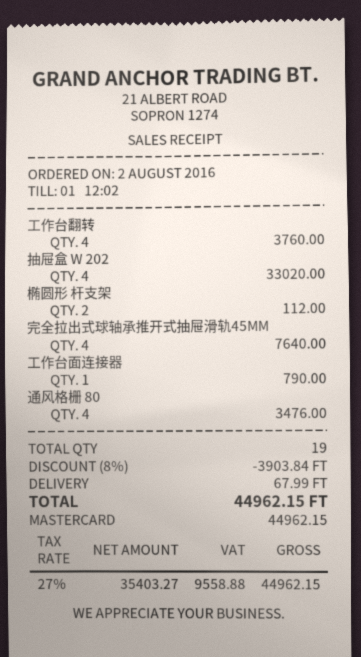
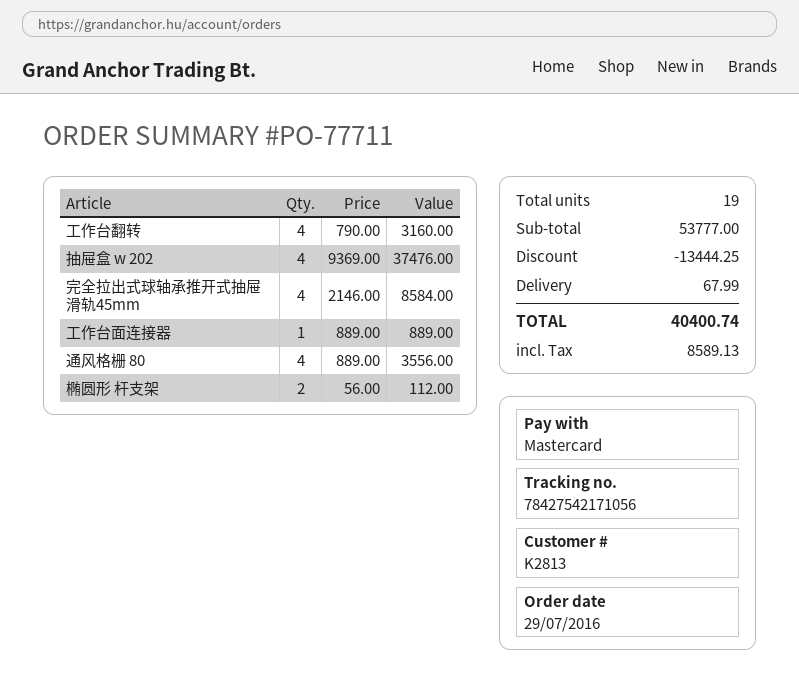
order date: 2016-08-02 -> 2016-07-29
工作台翻转: 4 for 3760.00 -> 4 for 3160.00
抽屉盒 W 202: 4 for 33020.00 -> 4 for 37476.00
完全拉出式球轴承推开式抽屉滑轨45MM: 4 for 7640.00 -> 4 for 8584.00
工作台面连接器: 1 for 790.00 -> 1 for 889.00
通风格栅 80: 4 for 3476.00 -> 4 for 3556.00
discount: 3903.84 -> 13444.25
tax: 9558.88 -> 8589.13
total: 44962.15 -> 40400.74

